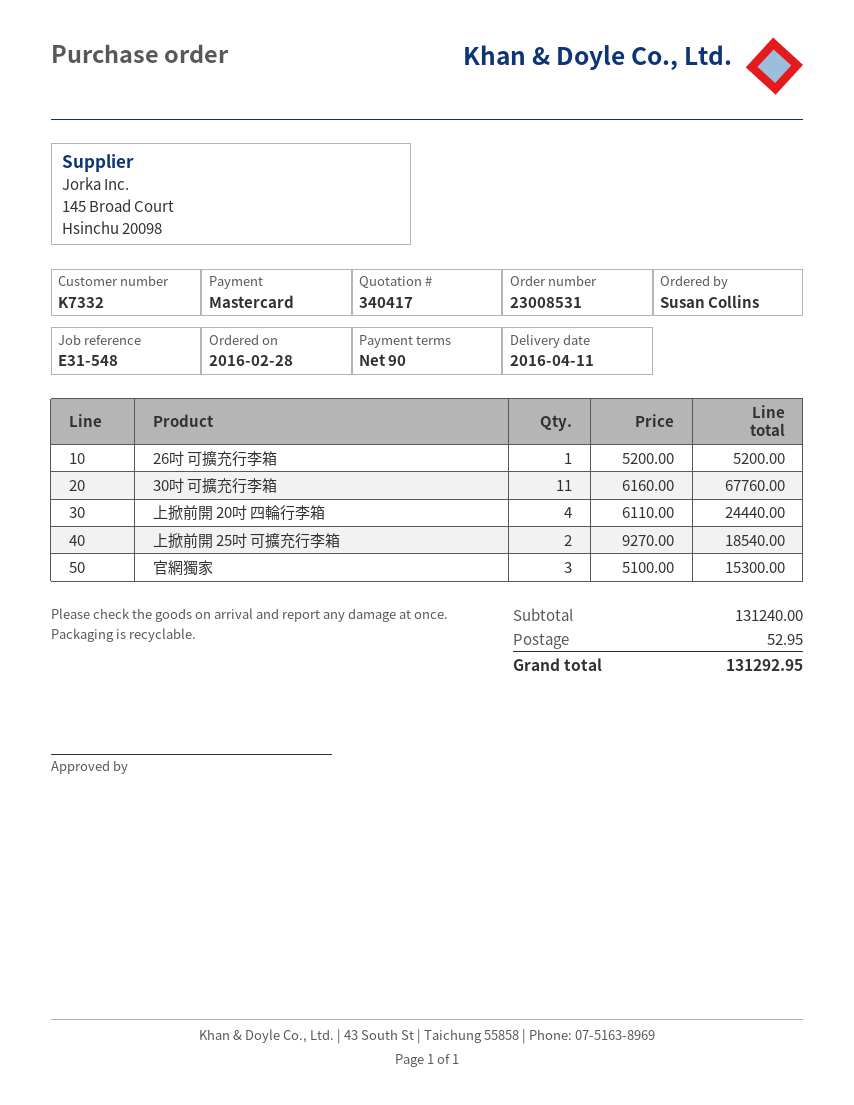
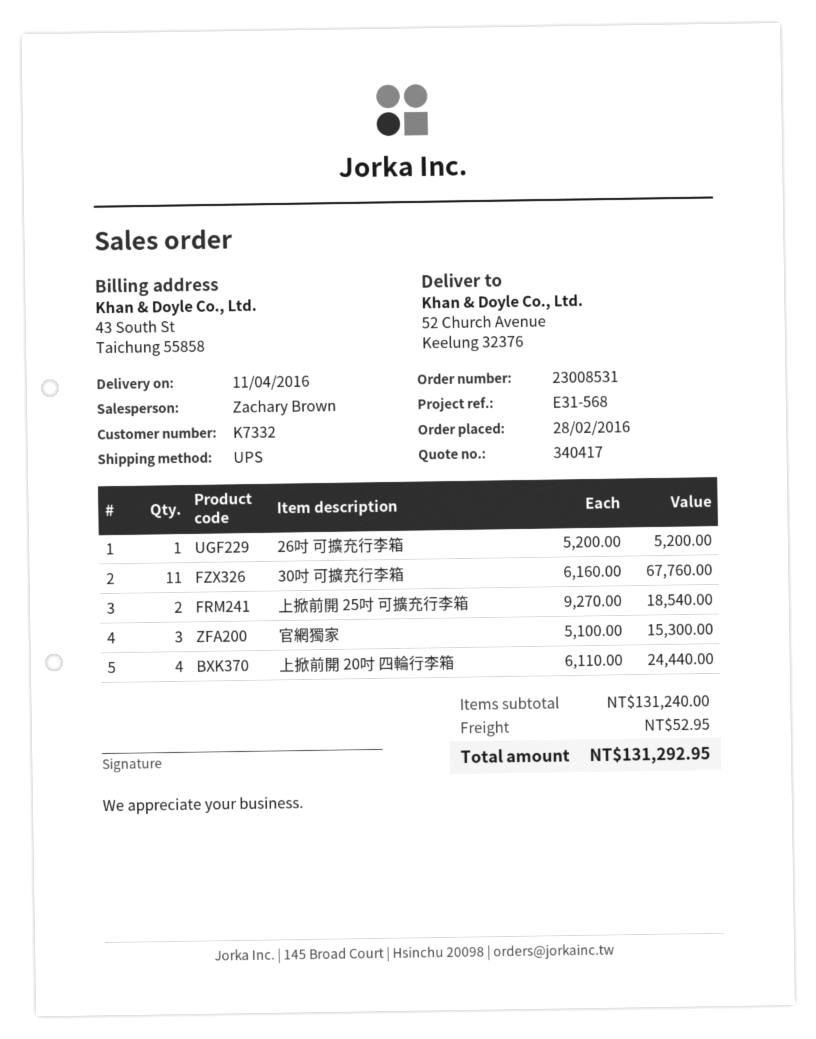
reference: E31-548 -> E31-568

